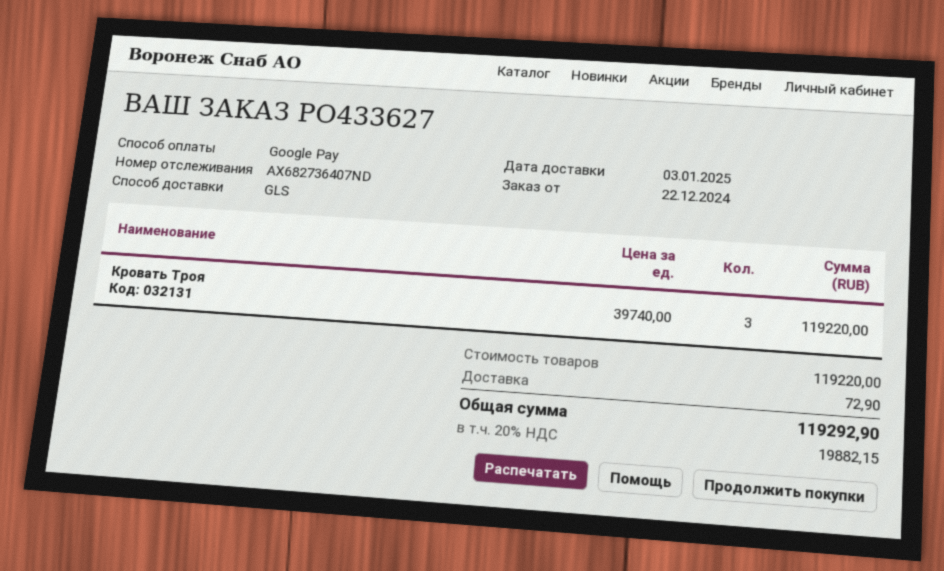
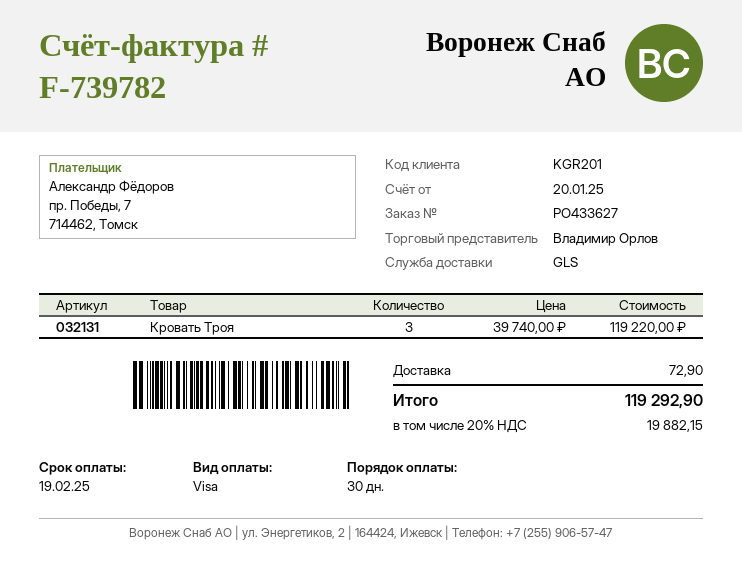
payment method: Google Pay -> Visa

